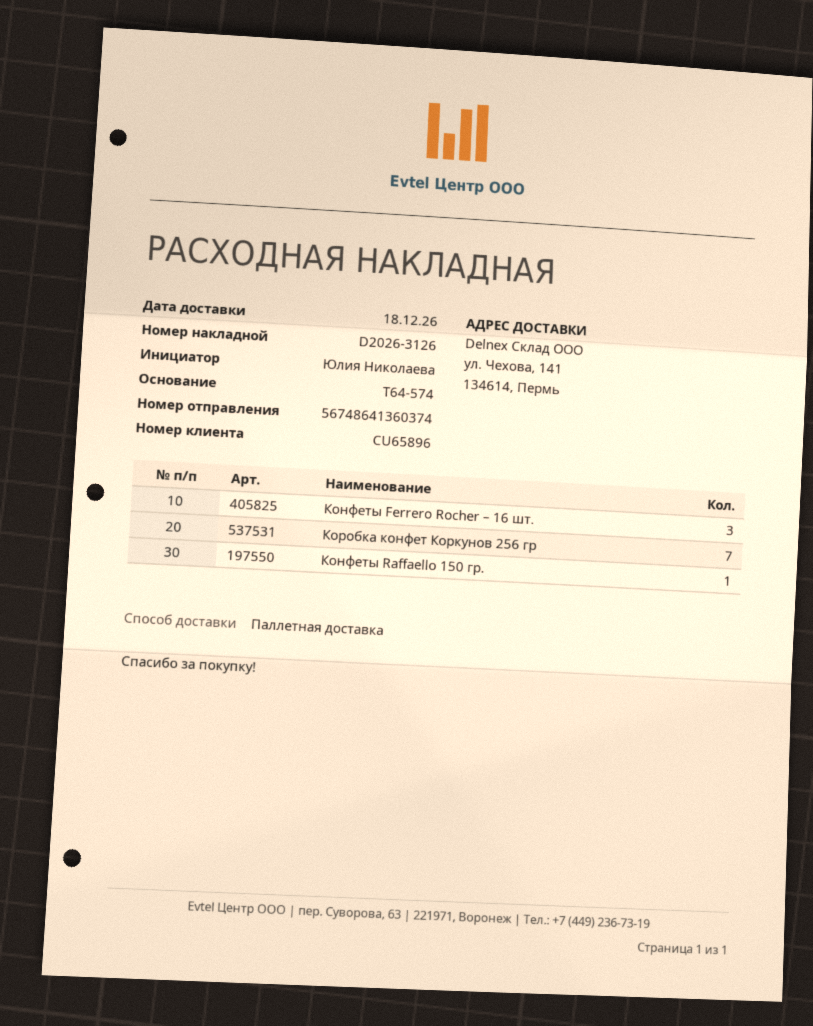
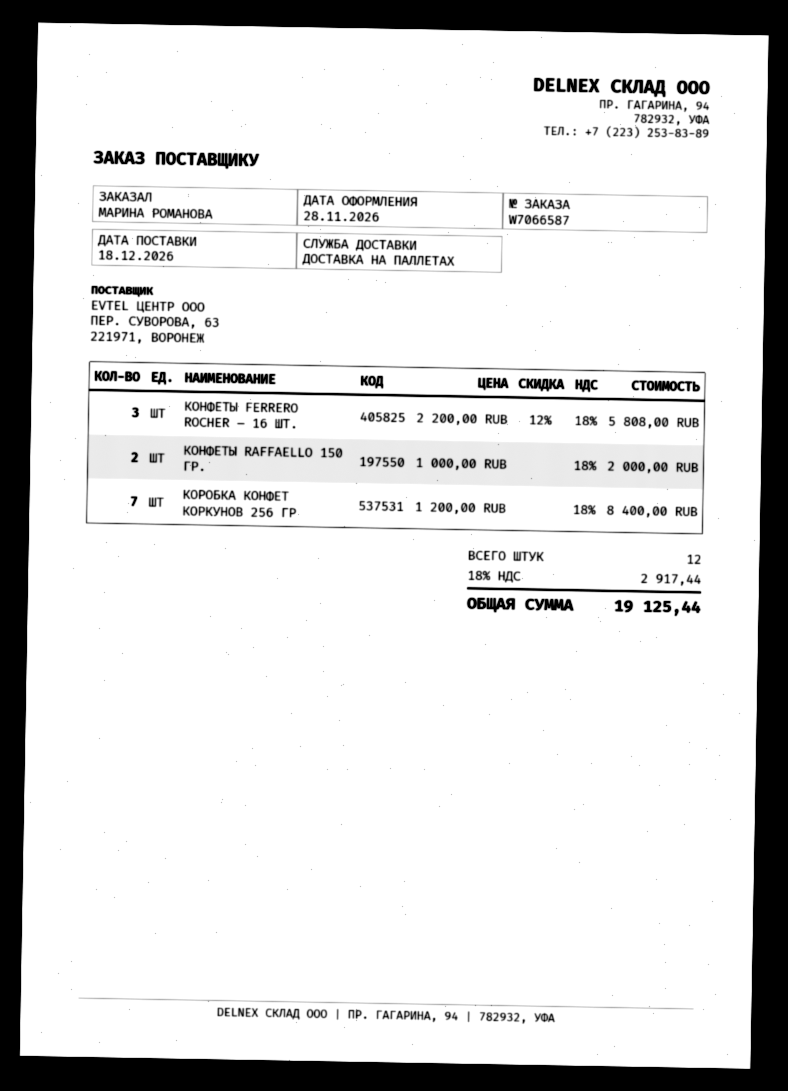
ordered by: Юлия Николаева -> МАРИНА РОМАНОВА
Конфеты Raffaello 150 гр.: 1 -> 2

